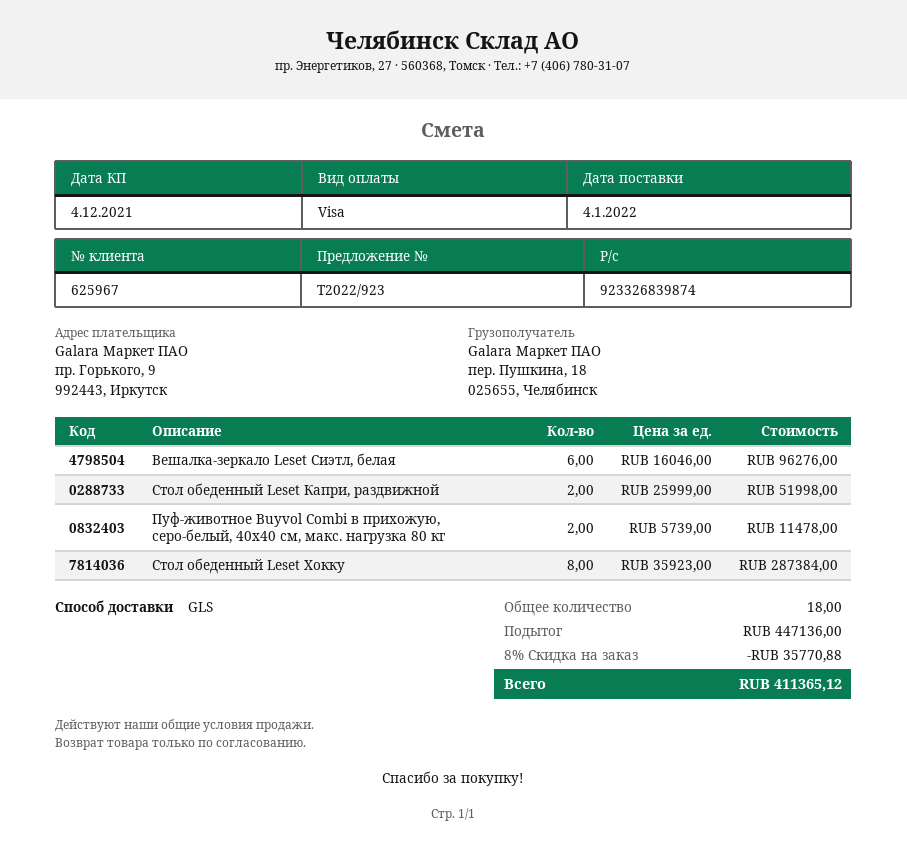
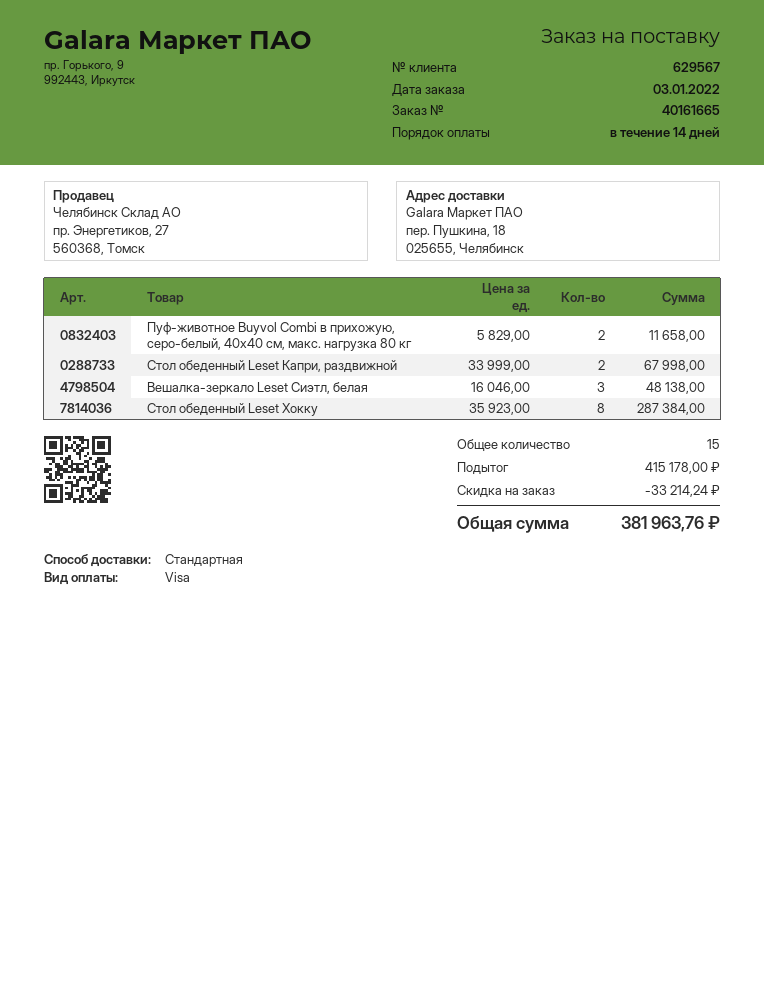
customer number: 625967 -> 629567
shipping method: GLS -> standard
Вешалка-зеркало Leset Сиэтл, белая: 6 x 16046.00 = 96276.00 -> 3 x 16046.00 = 48138.00
Стол обеденный Leset Капри, раздвижной: 2 x 25999.00 = 51998.00 -> 2 x 33999.00 = 67998.00
Пуф-животное Buyvol Combi в прихожую, серо-белый, 40x40 см, макс. нагрузка 80 кг: 2 x 5739.00 = 11478.00 -> 2 x 5829.00 = 11658.00
total quantity: 18 -> 15
subtotal: 447136.00 -> 415178.00
discount: 35770.88 -> 33214.24
total: 411365.12 -> 381963.76

